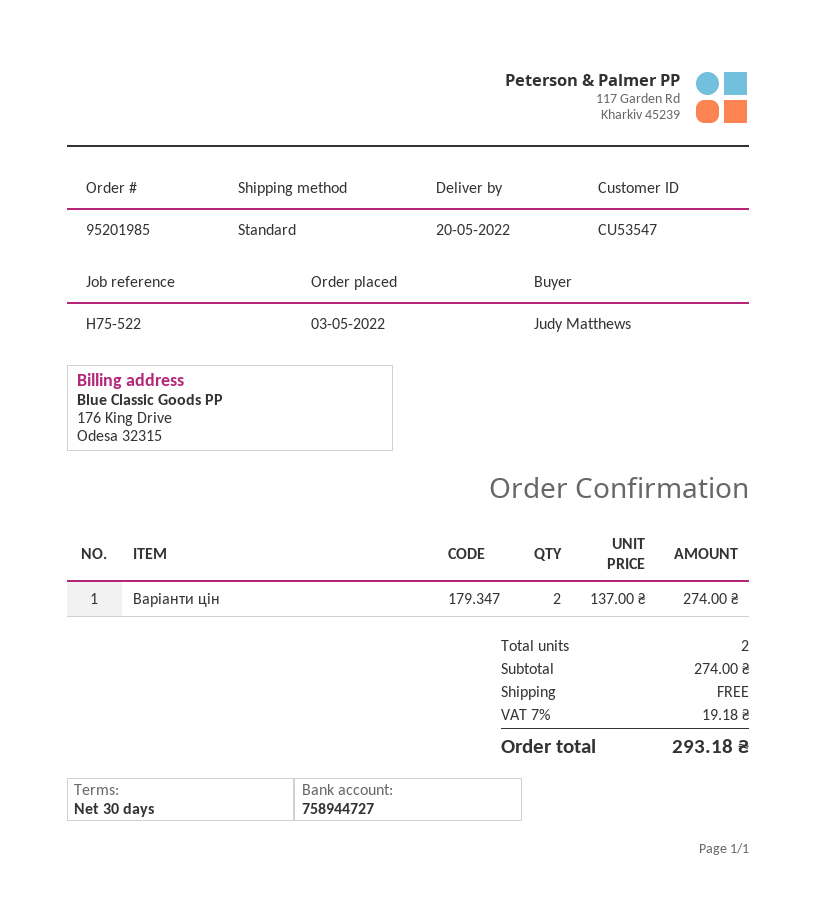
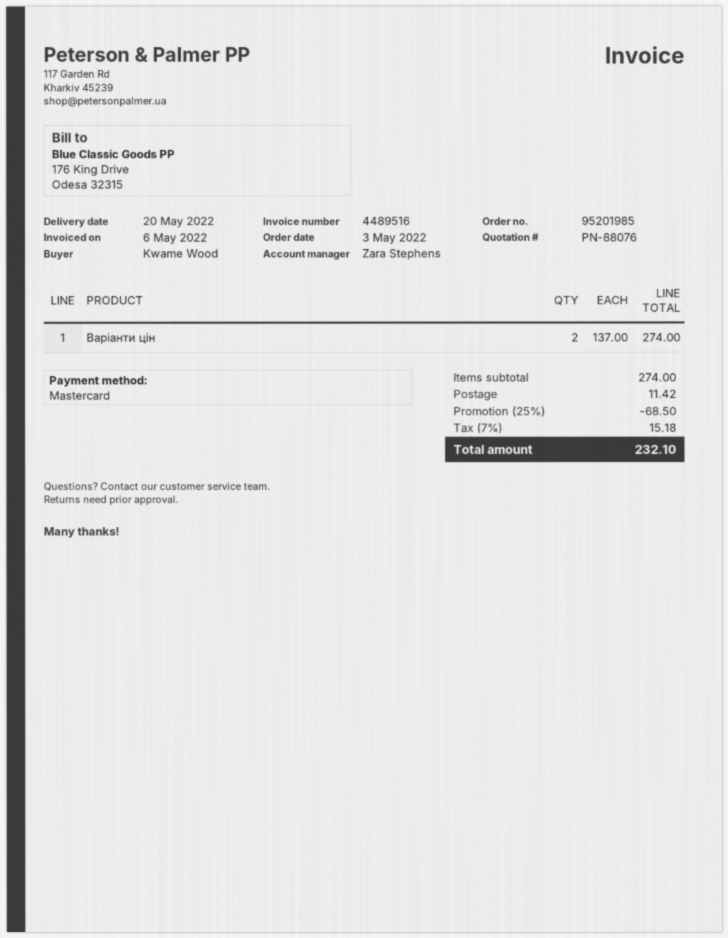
ordered by: Judy Matthews -> Kwame Wood
discount: none -> 25% = 68.50
shipping: 0.00 -> 11.42
tax: 7% = 19.18 -> 7% = 15.18
total: 293.18 -> 232.10

